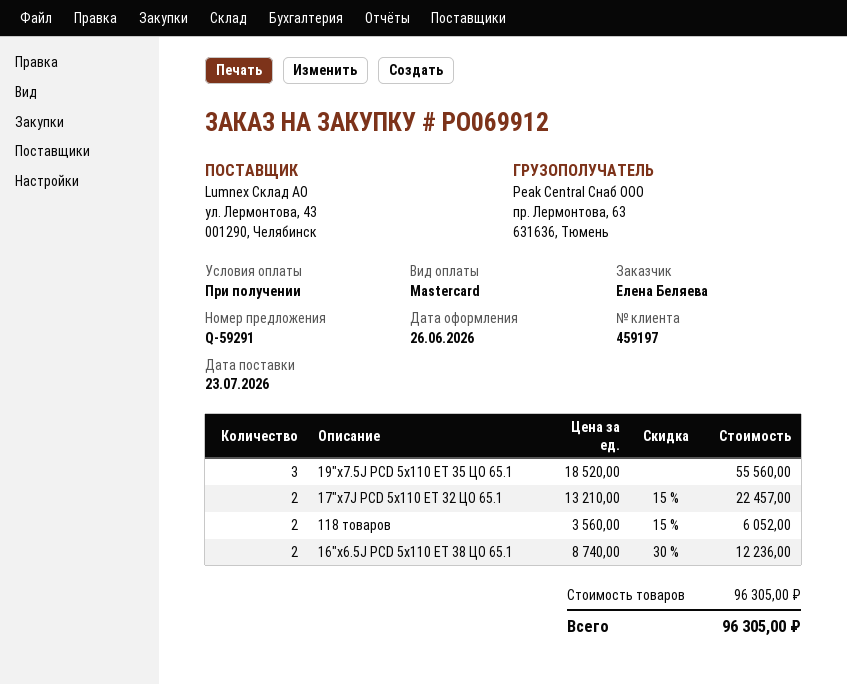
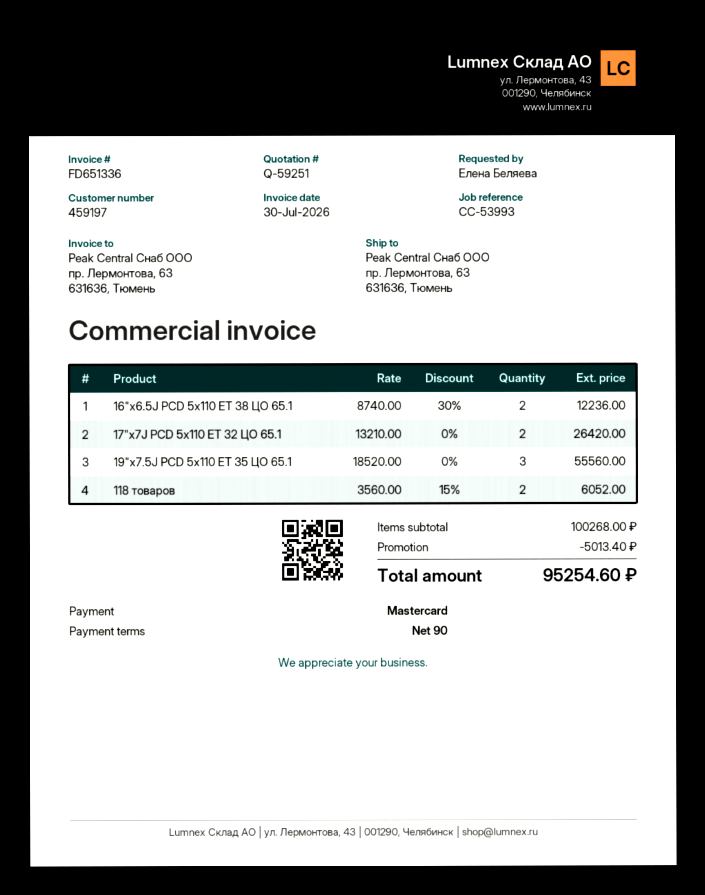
quote number: Q-59291 -> Q-59251
payment terms: on receipt -> 90 days
17"x7J PCD 5x110 ЕТ 32 ЦО 65.1: 2 x 13210.00 - 15% = 22457.00 -> 2 x 13210.00 = 26420.00
subtotal: 96305.00 -> 100268.00
discount: none -> 5013.40
total: 96305.00 -> 95254.60

